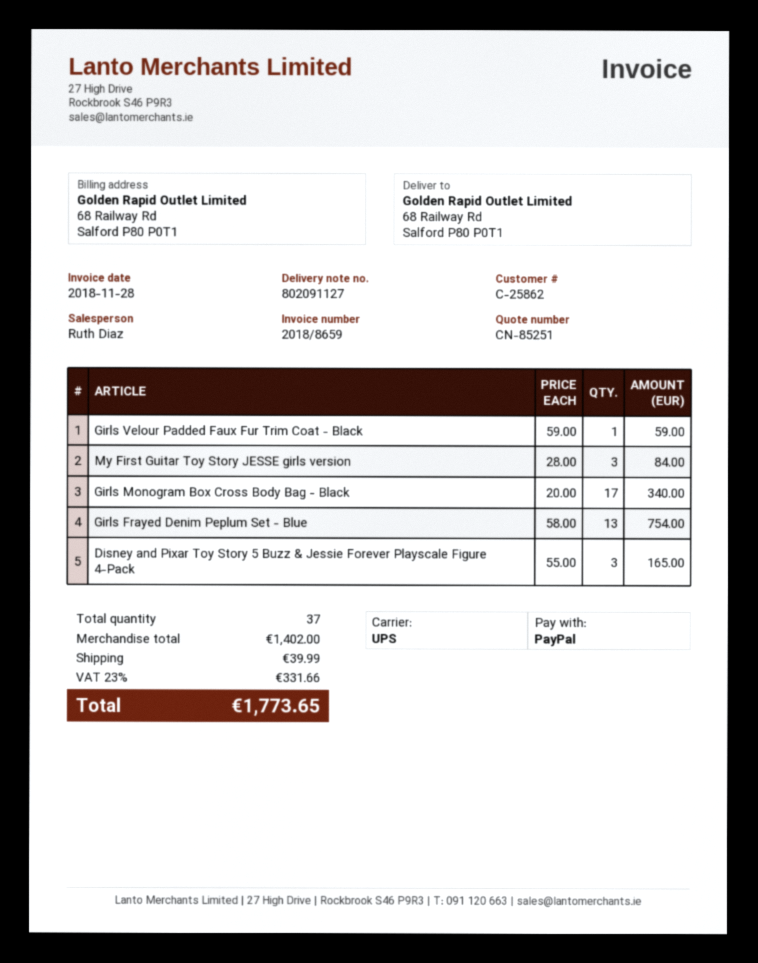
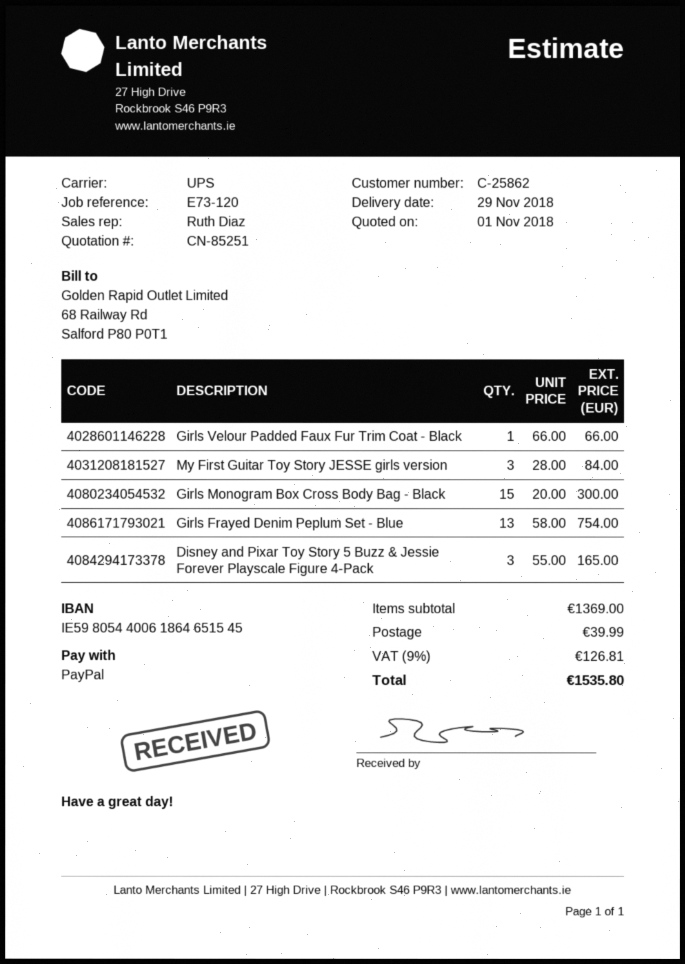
Girls Velour Padded Faux Fur Trim Coat - Black: 1 x 59.00 = 59.00 -> 1 x 66.00 = 66.00
Girls Monogram Box Cross Body Bag - Black: 17 x 20.00 = 340.00 -> 15 x 20.00 = 300.00
subtotal: 1402.00 -> 1369.00
tax: 23% = 331.66 -> 9% = 126.81
total: 1773.65 -> 1535.80

